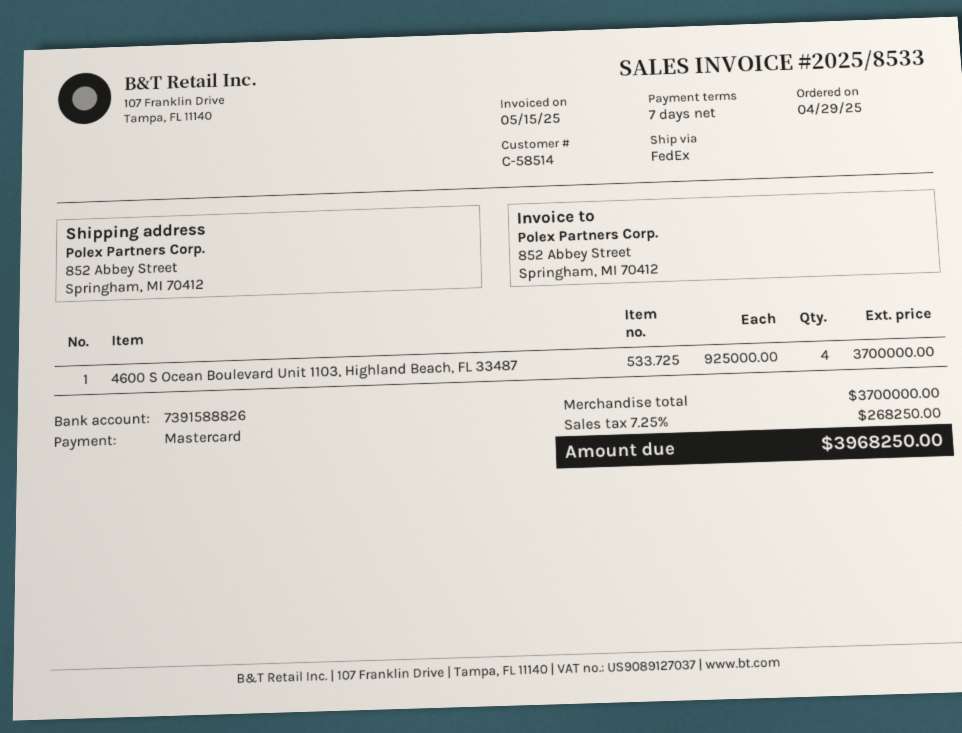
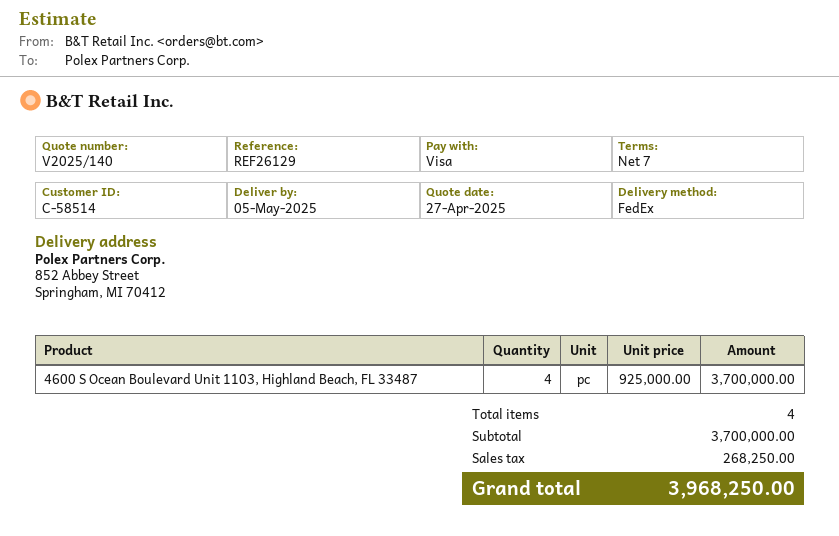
payment method: Mastercard -> Visa

